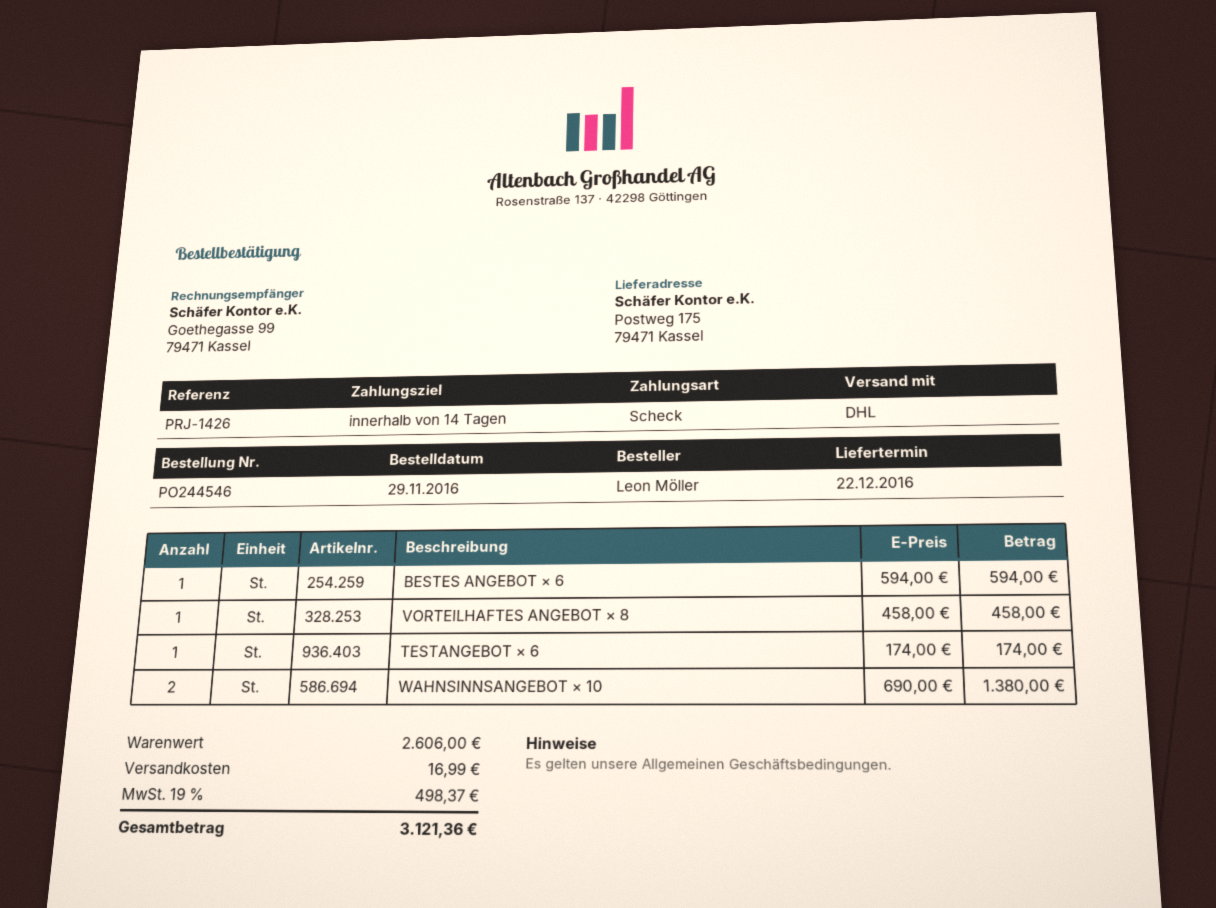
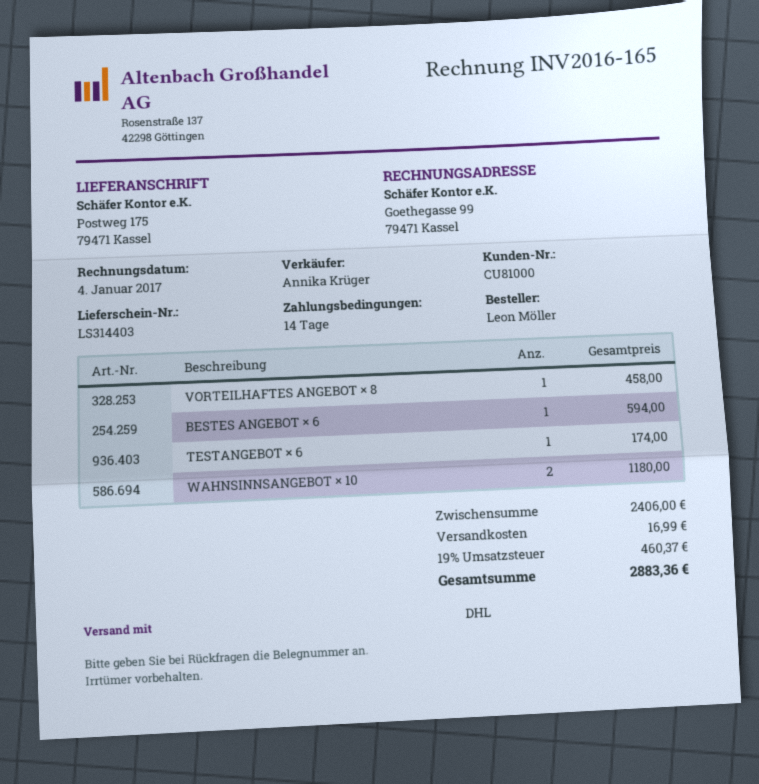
WAHNSINNSANGEBOT × 10: 2 for 1380.00 -> 2 for 1180.00
subtotal: 2606.00 -> 2406.00
tax: 19% = 498.37 -> 19% = 460.37
total: 3121.36 -> 2883.36

